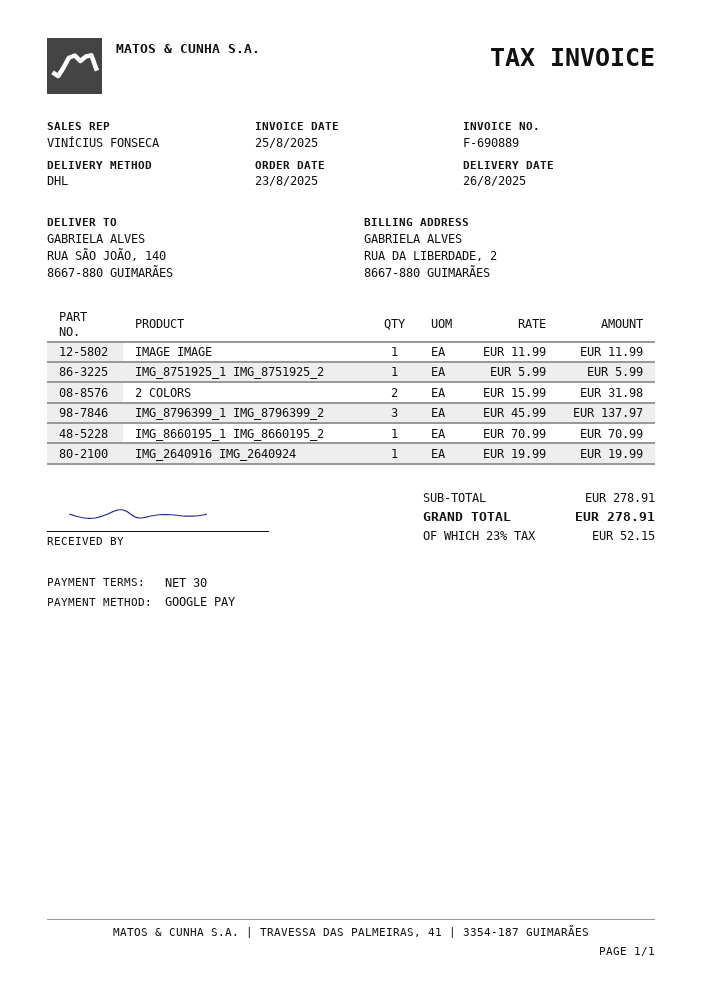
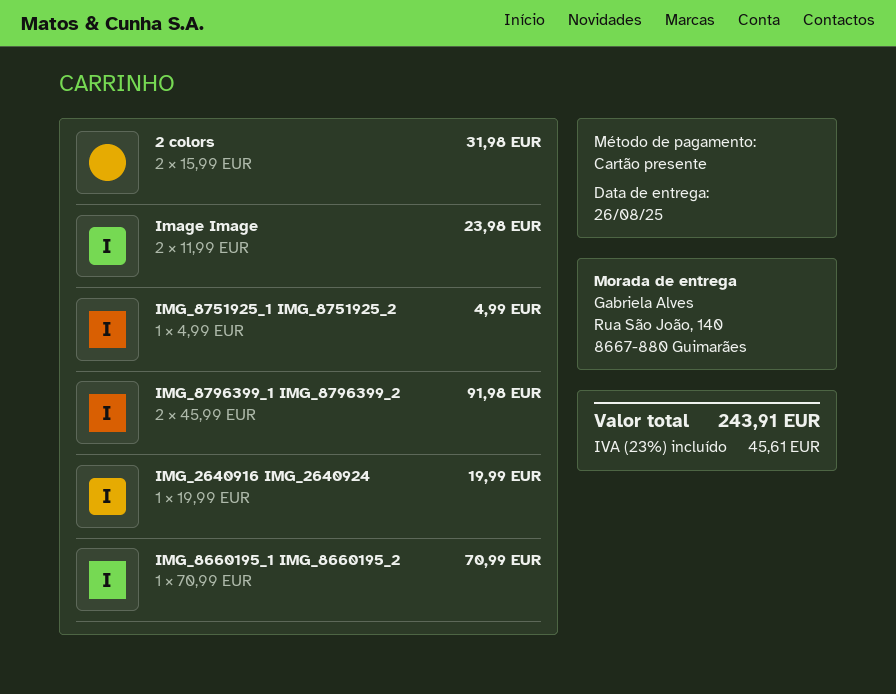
payment method: Google Pay -> gift card
IMAGE IMAGE: 1 x 11.99 = 11.99 -> 2 x 11.99 = 23.98
IMG_8751925_1 IMG_8751925_2: 1 x 5.99 = 5.99 -> 1 x 4.99 = 4.99
IMG_8796399_1 IMG_8796399_2: 3 x 45.99 = 137.97 -> 2 x 45.99 = 91.98
tax: 23% = 52.15 -> 23% = 45.61
total: 278.91 -> 243.91

